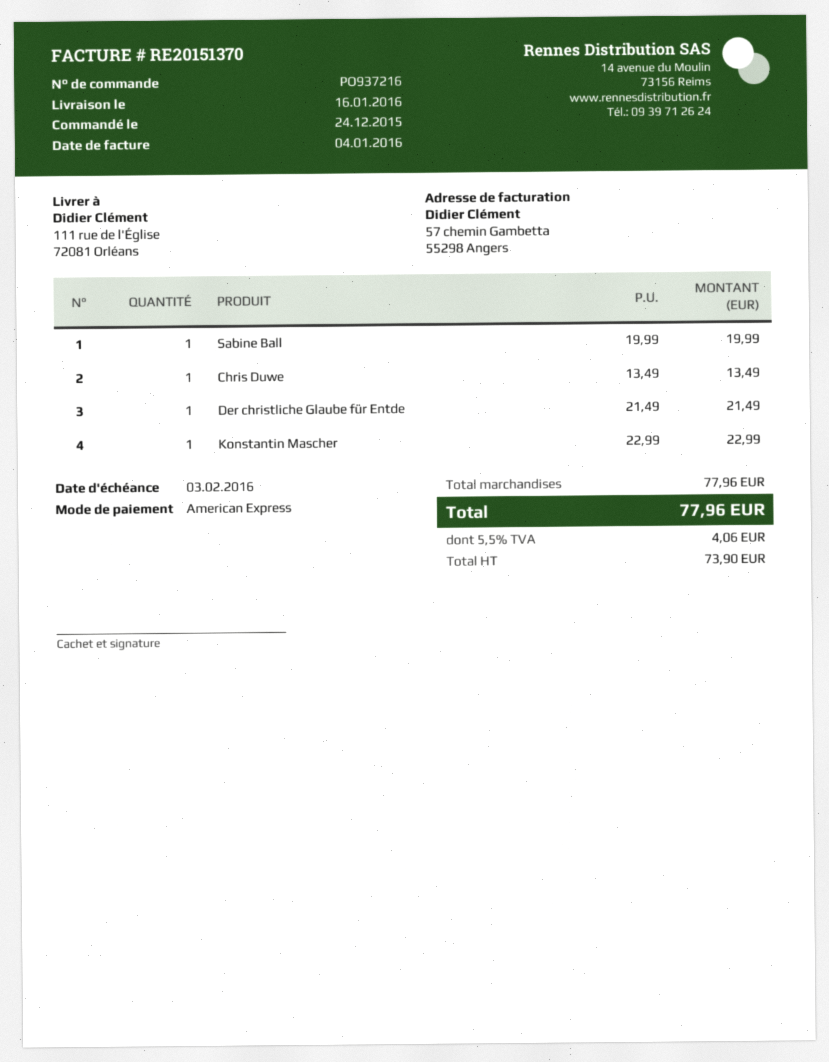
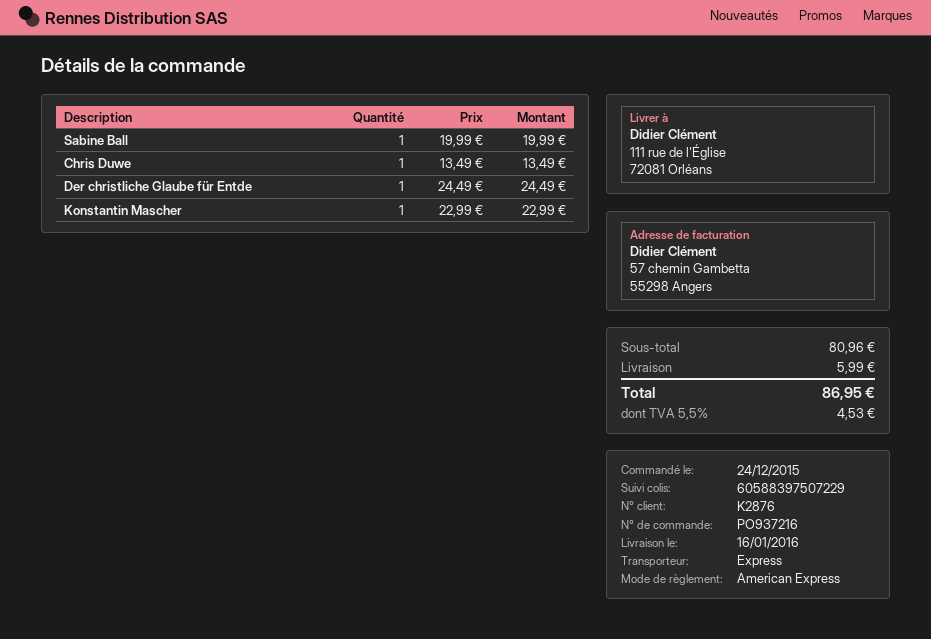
Der christliche Glaube für Entde: 1 x 21.49 = 21.49 -> 1 x 24.49 = 24.49
subtotal: 77.96 -> 80.96
shipping: none -> 5.99
tax: 5.5% = 4.06 -> 5.5% = 4.53
total: 77.96 -> 86.95

